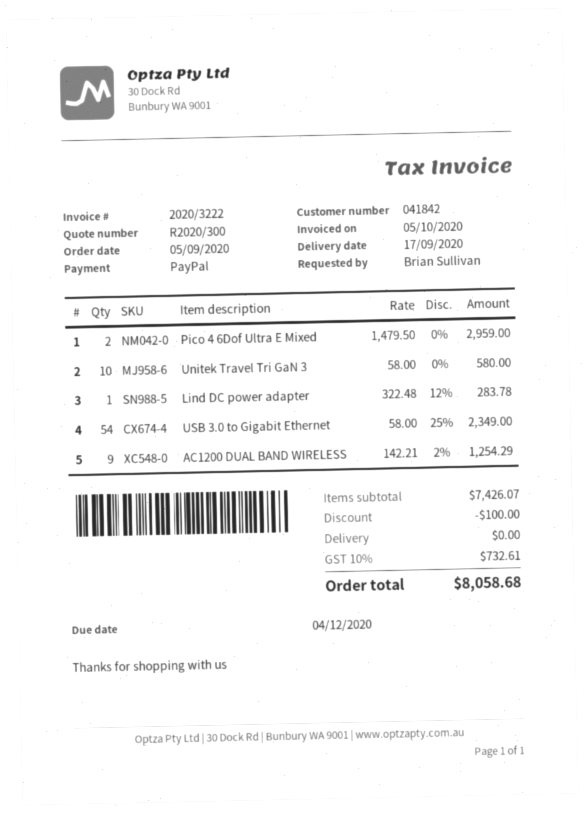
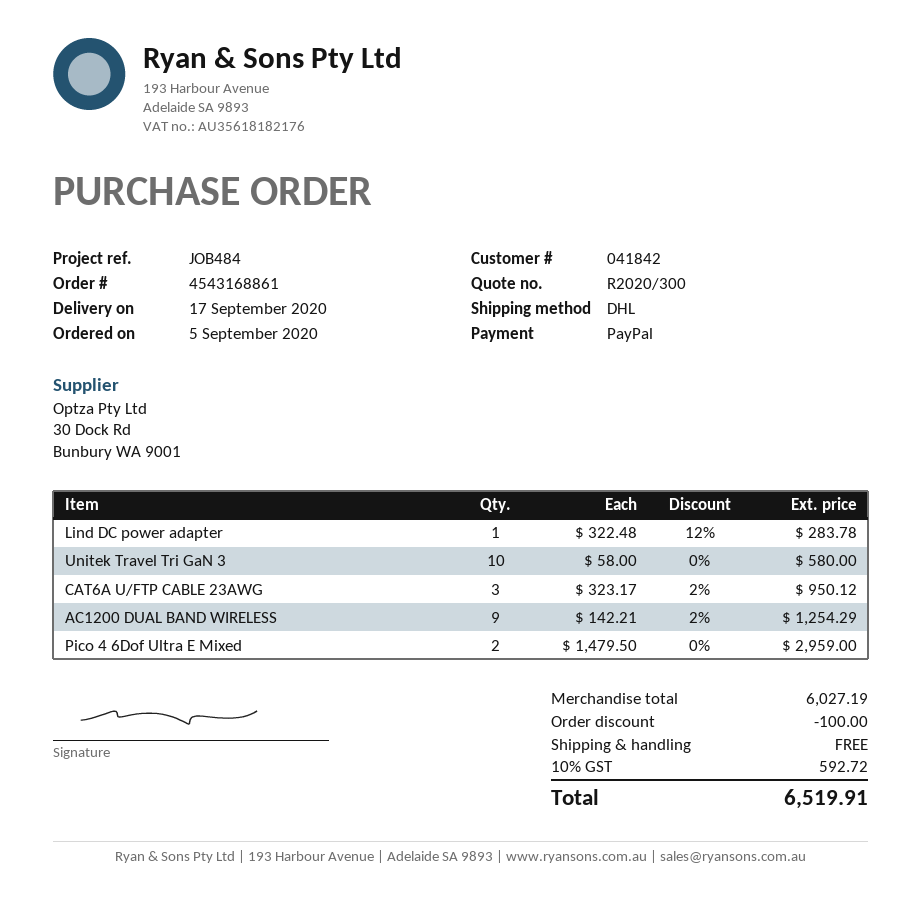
USB 3.0 to Gigabit Ethernet: 54 x 58.00 - 25% = 2349.00 -> none
CAT6A U/FTP CABLE 23AWG: none -> 3 x 323.17 - 2% = 950.12
subtotal: 7426.07 -> 6027.19
tax: 10% = 732.61 -> 10% = 592.72
total: 8058.68 -> 6519.91

